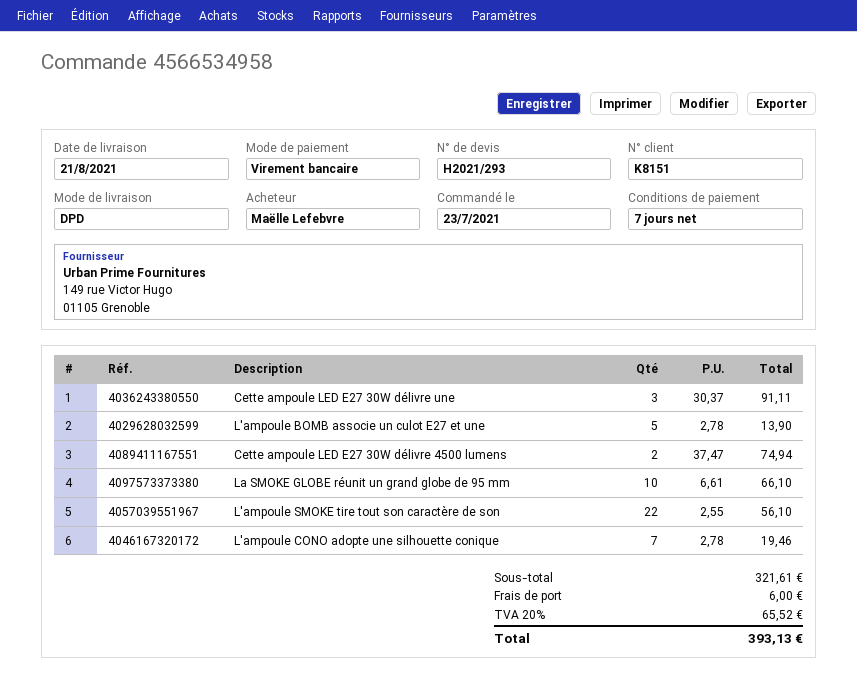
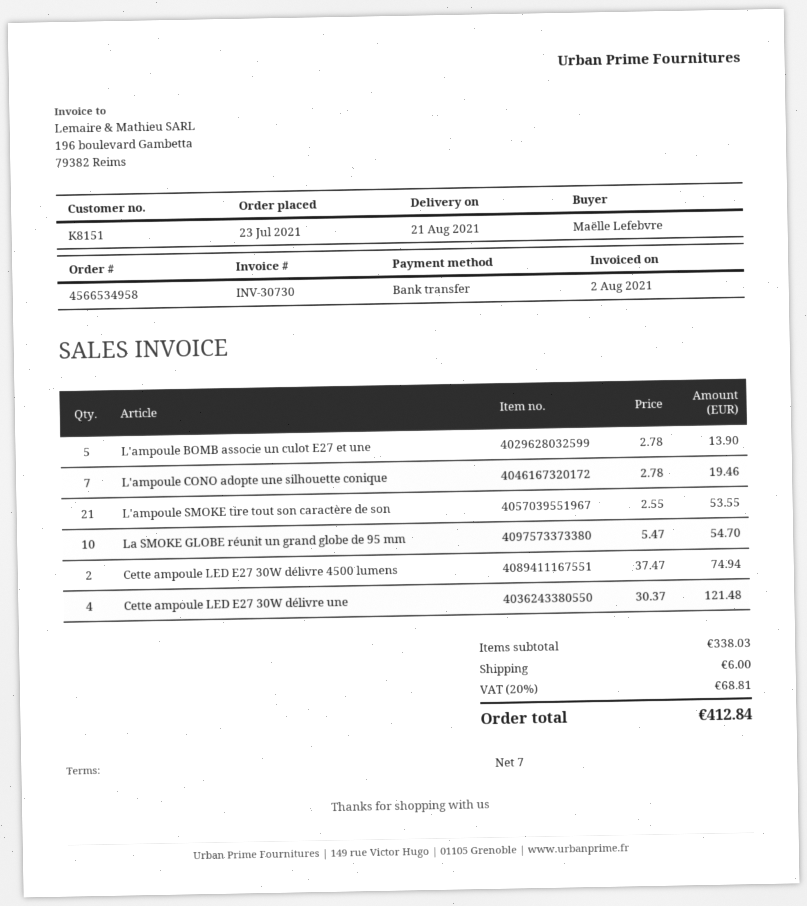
Cette ampoule LED E27 30W délivre une: 3 x 30.37 = 91.11 -> 4 x 30.37 = 121.48
La SMOKE GLOBE réunit un grand globe de 95 mm: 10 x 6.61 = 66.10 -> 10 x 5.47 = 54.70
L'ampoule SMOKE tire tout son caractère de son: 22 x 2.55 = 56.10 -> 21 x 2.55 = 53.55
subtotal: 321.61 -> 338.03
tax: 20% = 65.52 -> 20% = 68.81
total: 393.13 -> 412.84

